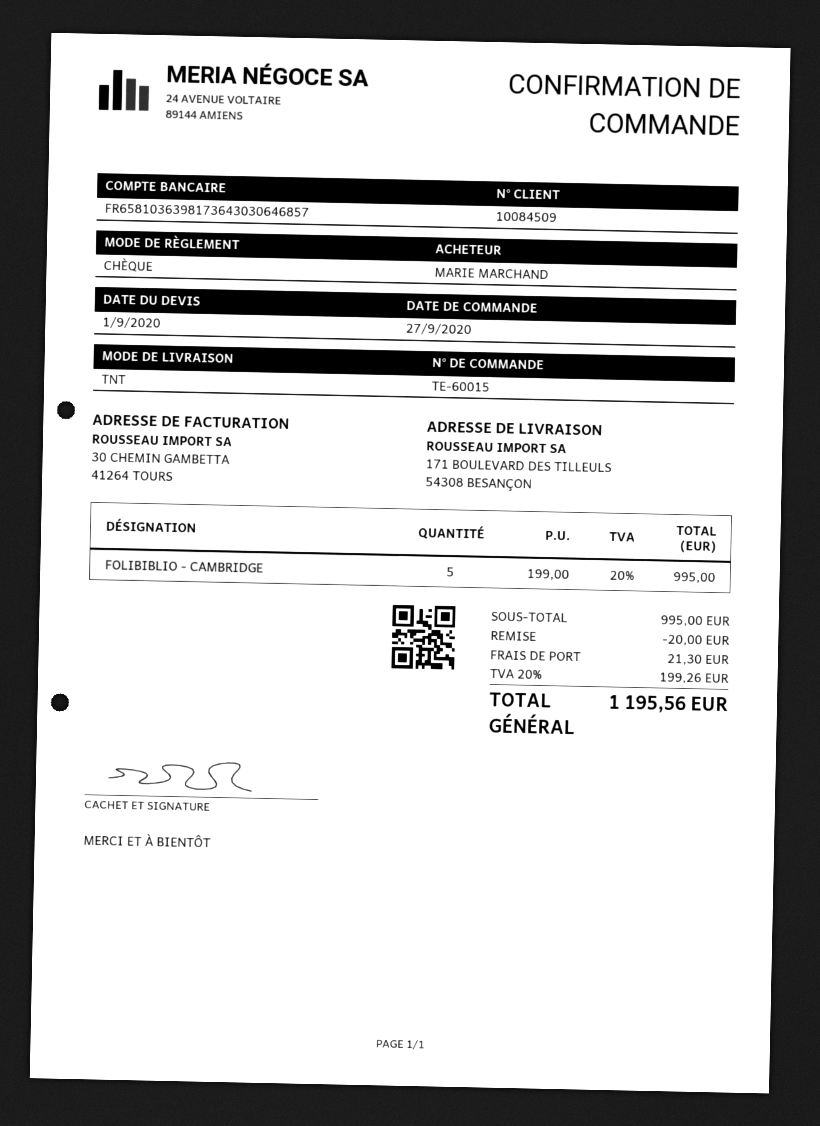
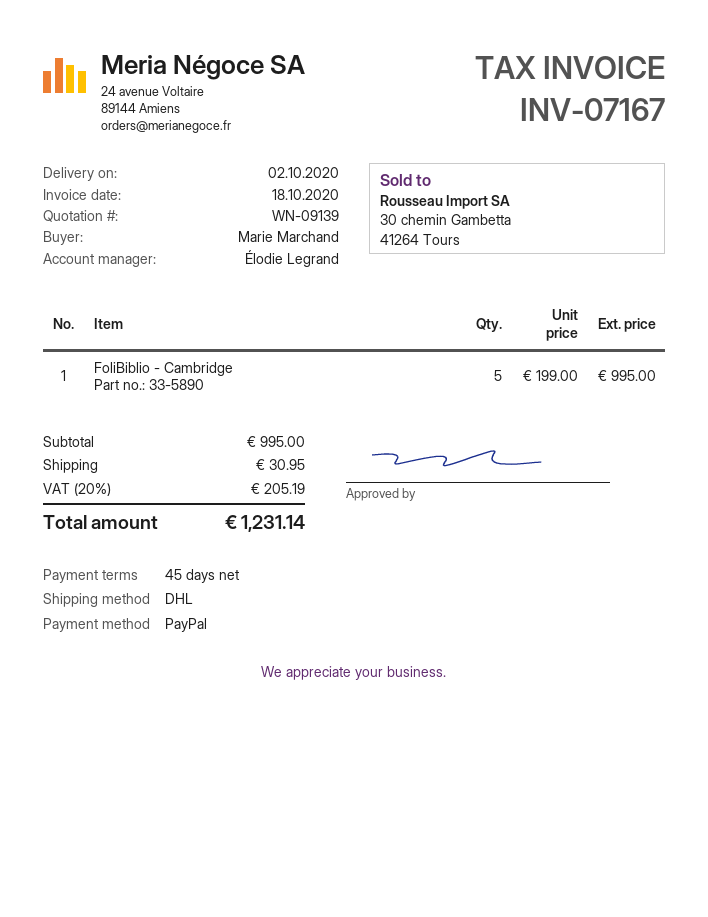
payment method: cheque -> PayPal
shipping method: TNT -> DHL
discount: 20.00 -> none
shipping: 21.30 -> 30.95
tax: 20% = 199.26 -> 20% = 205.19
total: 1195.56 -> 1231.14

